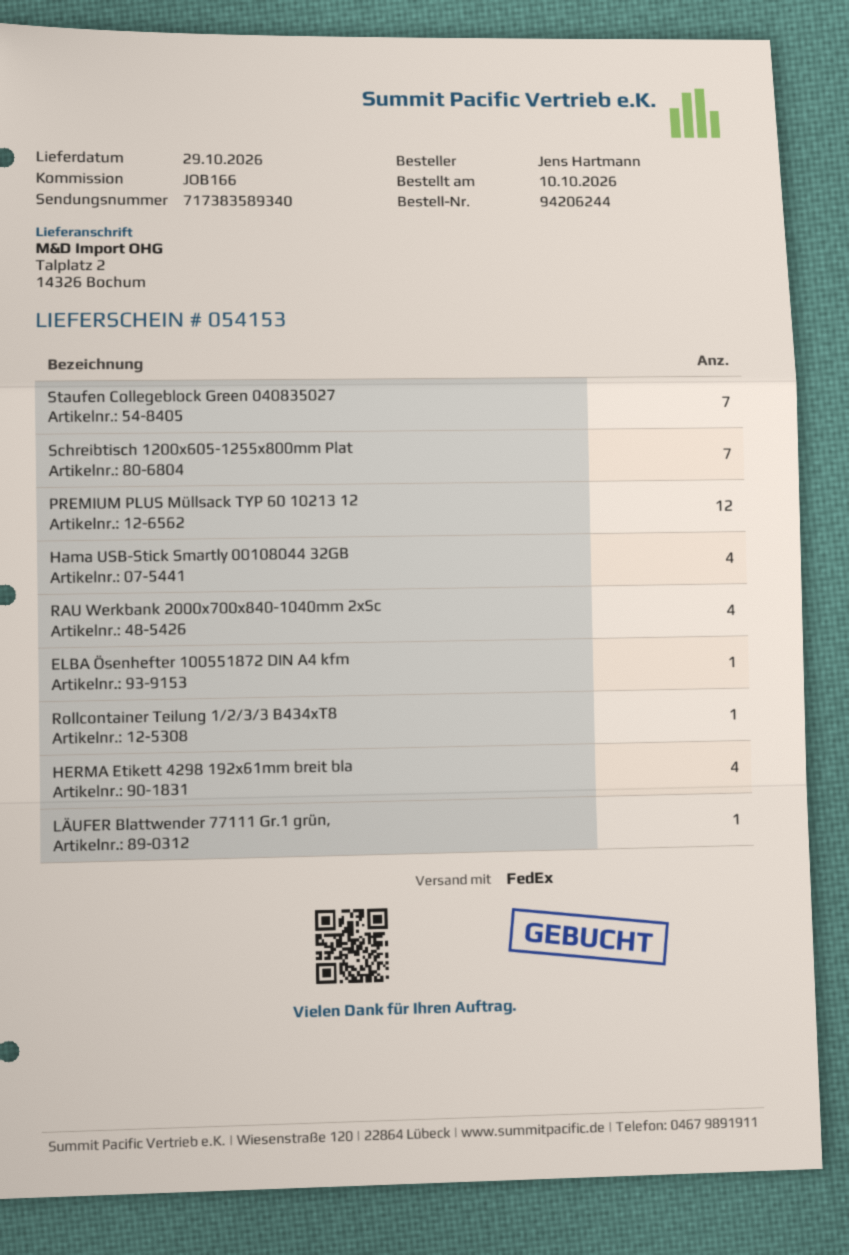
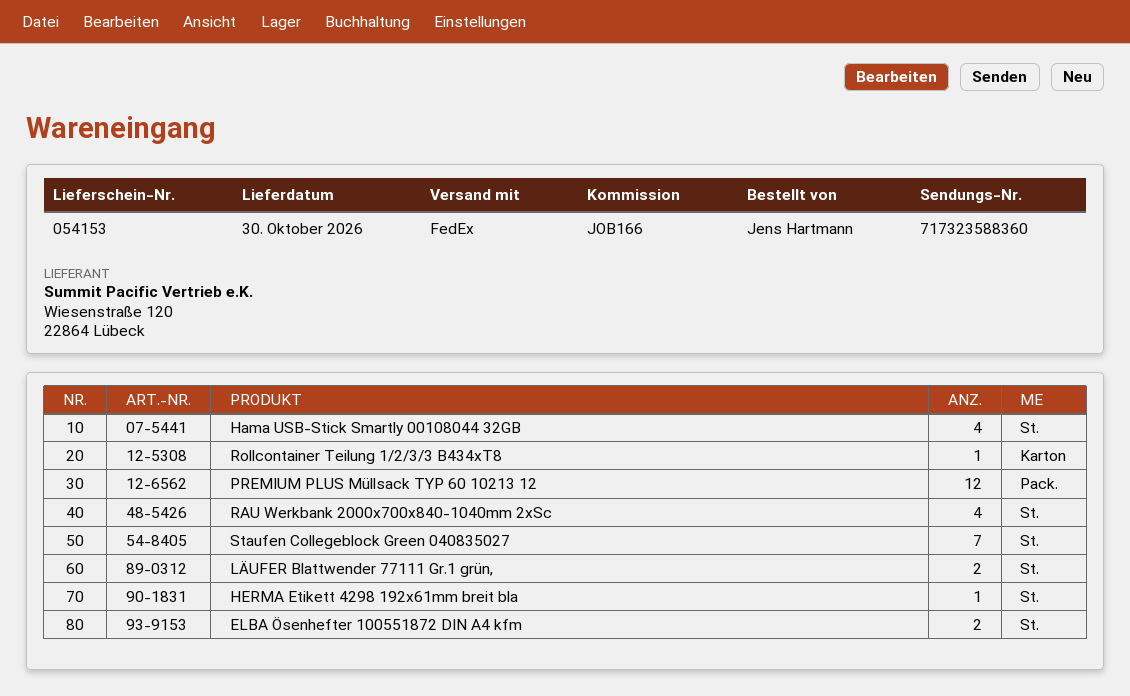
delivery date: 2026-10-29 -> 2026-10-30
tracking number: 717383589340 -> 717323588360
Schreibtisch 1200x605-1255x800mm Plat: 7 -> none
ELBA Ösenhefter 100551872 DIN A4 kfm: 1 -> 2
HERMA Etikett 4298 192x61mm breit bla: 4 -> 1
LÄUFER Blattwender 77111 Gr.1 grün,: 1 -> 2

